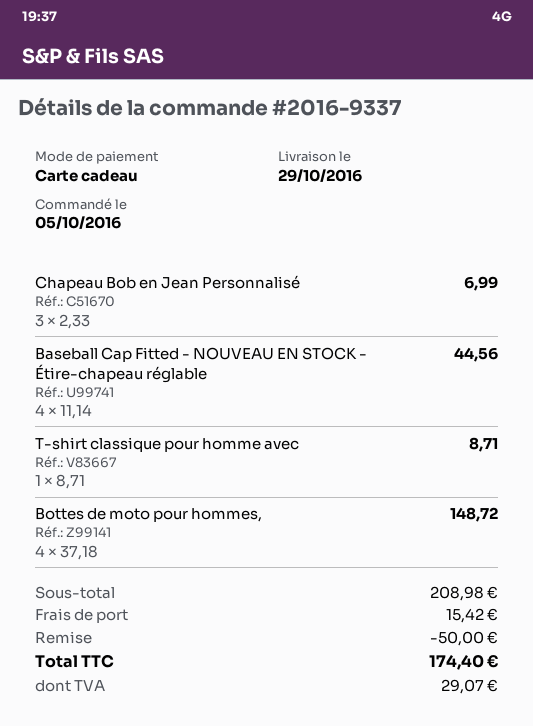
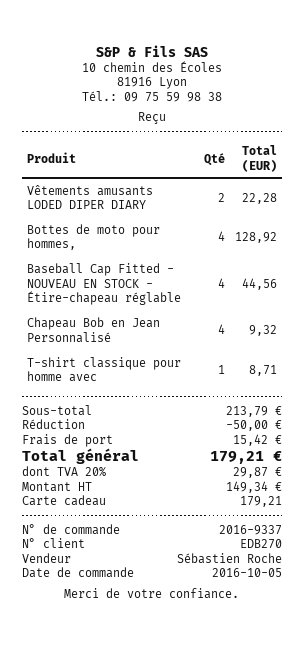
Chapeau Bob en Jean Personnalisé: 3 for 6.99 -> 4 for 9.32
Bottes de moto pour hommes,: 4 for 148.72 -> 4 for 128.92
Vêtements amusants LODED DIPER DIARY: none -> 2 for 22.28
subtotal: 208.98 -> 213.79
tax: 29.07 -> 29.87
total: 174.40 -> 179.21

